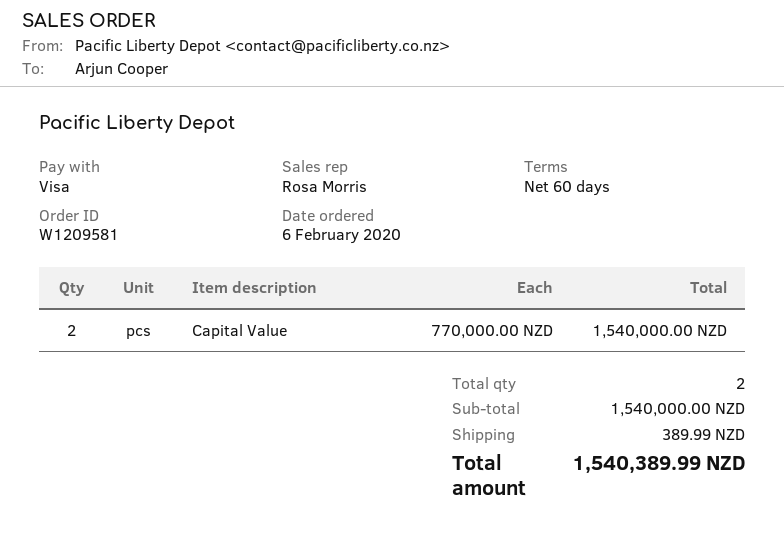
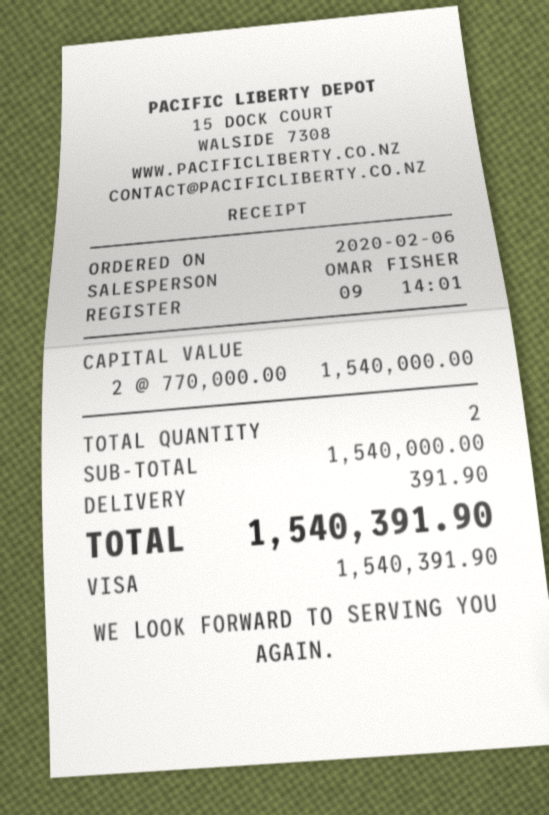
sales rep: Rosa Morris -> OMAR FISHER
shipping: 389.99 -> 391.90
total: 1540389.99 -> 1540391.90

